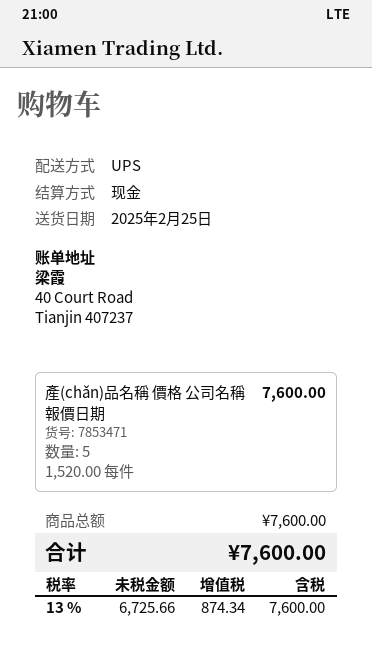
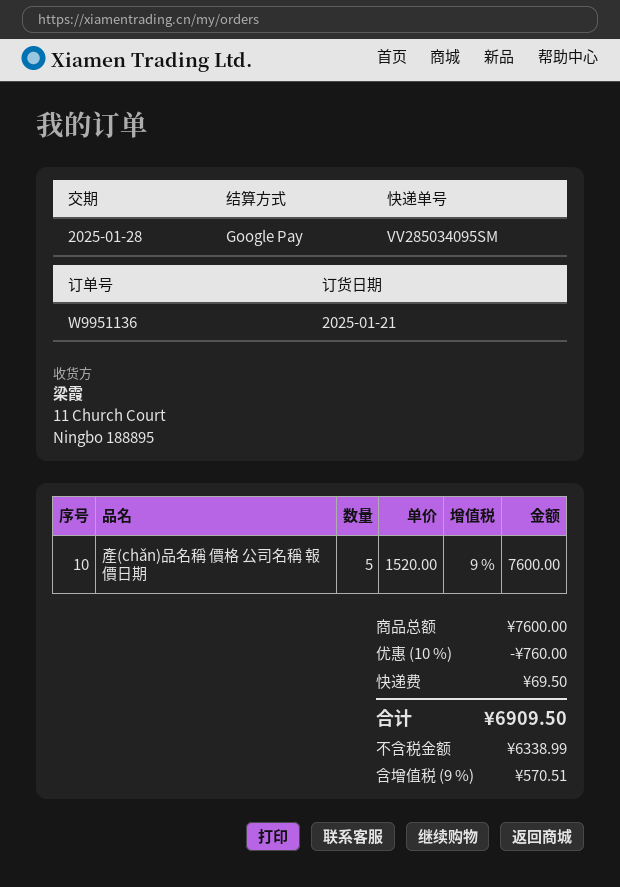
delivery date: 2025-02-25 -> 2025-01-28
payment method: cash -> Google Pay
discount: none -> 10% = 760.00
shipping: none -> 69.50
net: 6725.66 -> 6338.99
tax: 13% = 874.34 -> 9% = 570.51
total: 7600.00 -> 6909.50

